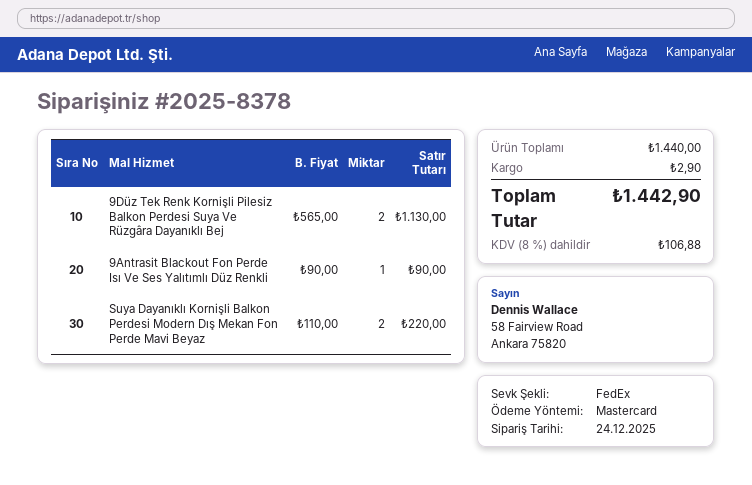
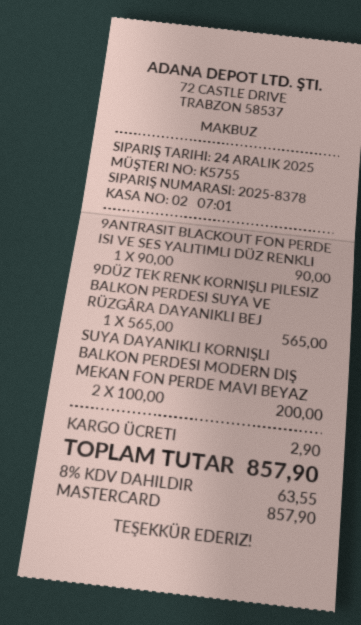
9Düz Tek Renk Kornişli Pilesiz Balkon Perdesi Suya Ve Rüzgâra Dayanıklı Bej: 2 x 565.00 = 1130.00 -> 1 x 565.00 = 565.00
Suya Dayanıklı Kornişli Balkon Perdesi Modern Dış Mekan Fon Perde Mavi Beyaz: 2 x 110.00 = 220.00 -> 2 x 100.00 = 200.00
tax: 8% = 106.88 -> 8% = 63.55
total: 1442.90 -> 857.90

